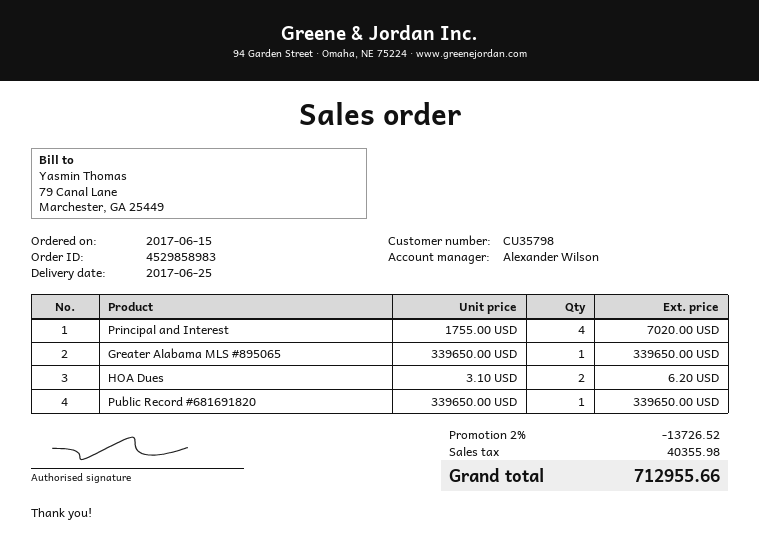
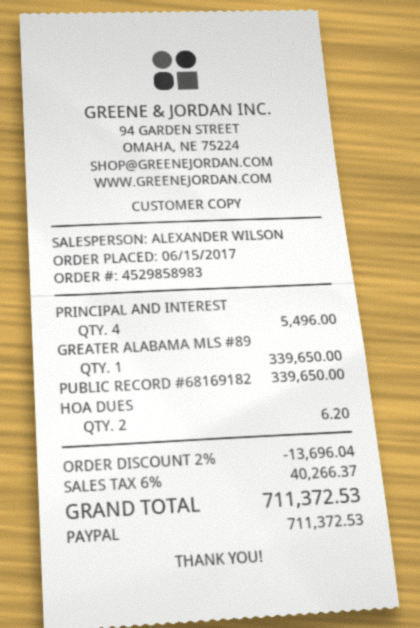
Principal and Interest: 4 for 7020.00 -> 4 for 5496.00
discount: 2% = 13726.52 -> 2% = 13696.04
tax: 40355.98 -> 40266.37
total: 712955.66 -> 711372.53

